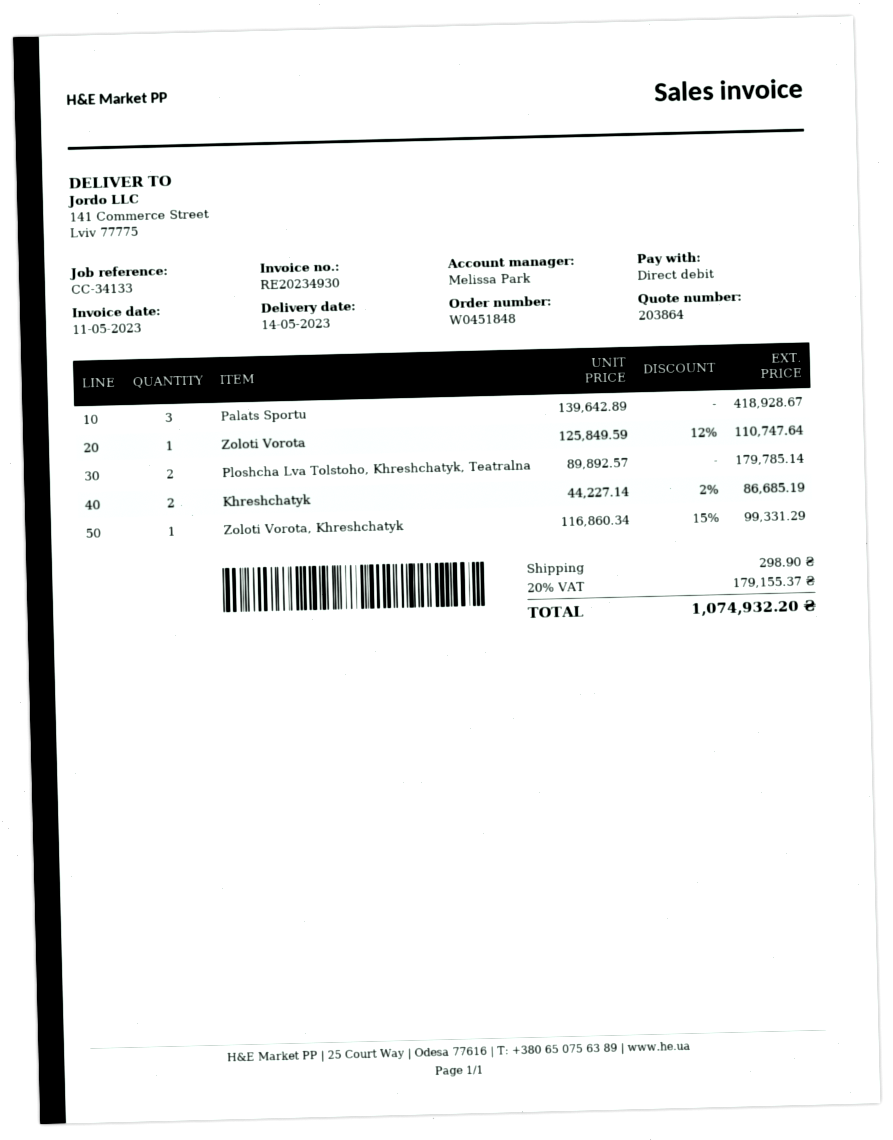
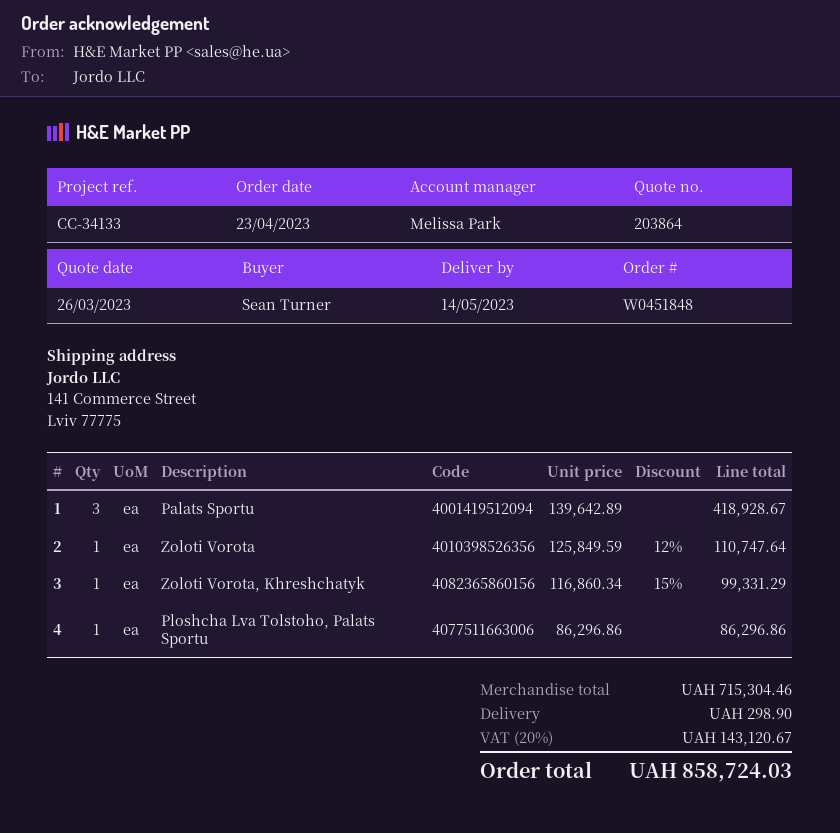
Ploshcha Lva Tolstoho, Khreshchatyk, Teatralna: 2 x 89892.57 = 179785.14 -> none
Khreshchatyk: 2 x 44227.14 - 2% = 86685.19 -> none
Ploshcha Lva Tolstoho, Palats Sportu: none -> 1 x 86296.86 = 86296.86
tax: 20% = 179155.37 -> 20% = 143120.67
total: 1074932.20 -> 858724.03

